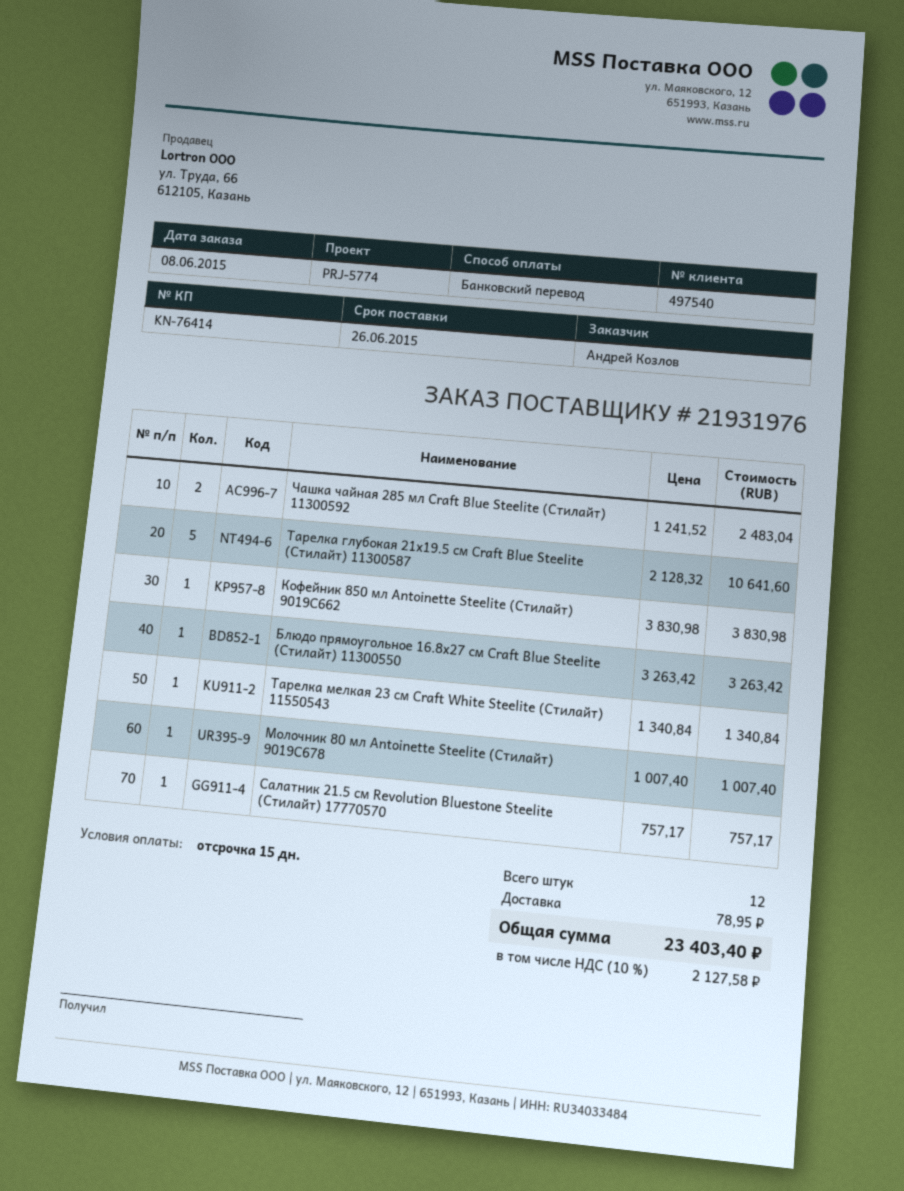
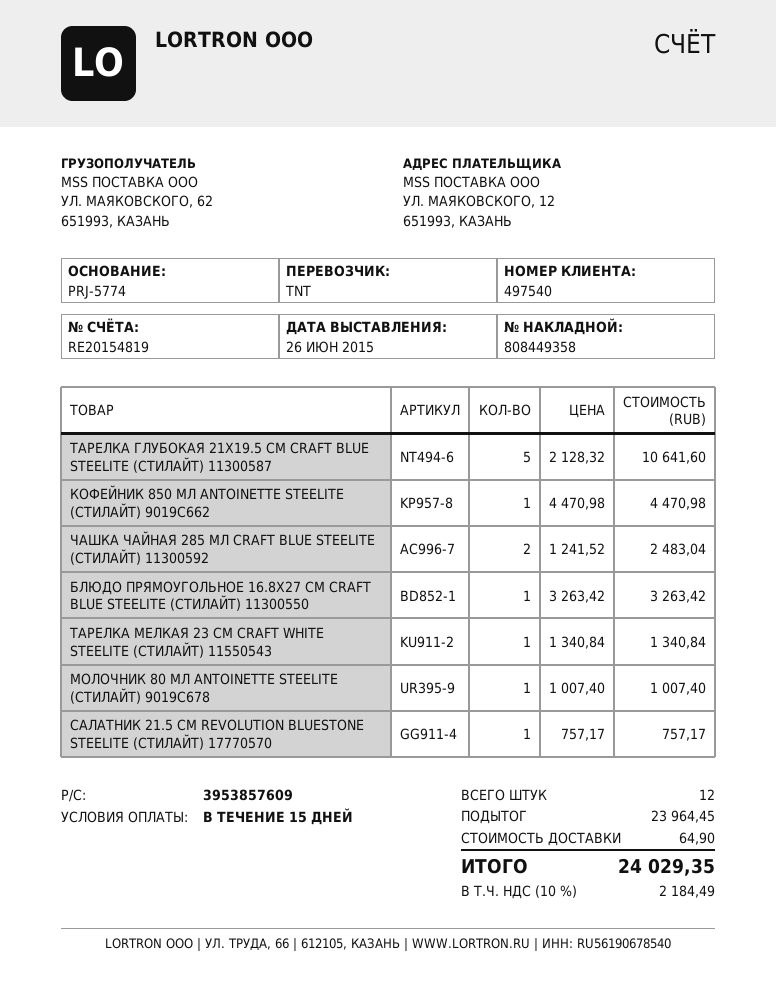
Кофейник 850 мл Antoinette Steelite (Стилайт) 9019C662: 1 x 3830.98 = 3830.98 -> 1 x 4470.98 = 4470.98
shipping: 78.95 -> 64.90
tax: 10% = 2127.58 -> 10% = 2184.49
total: 23403.40 -> 24029.35

